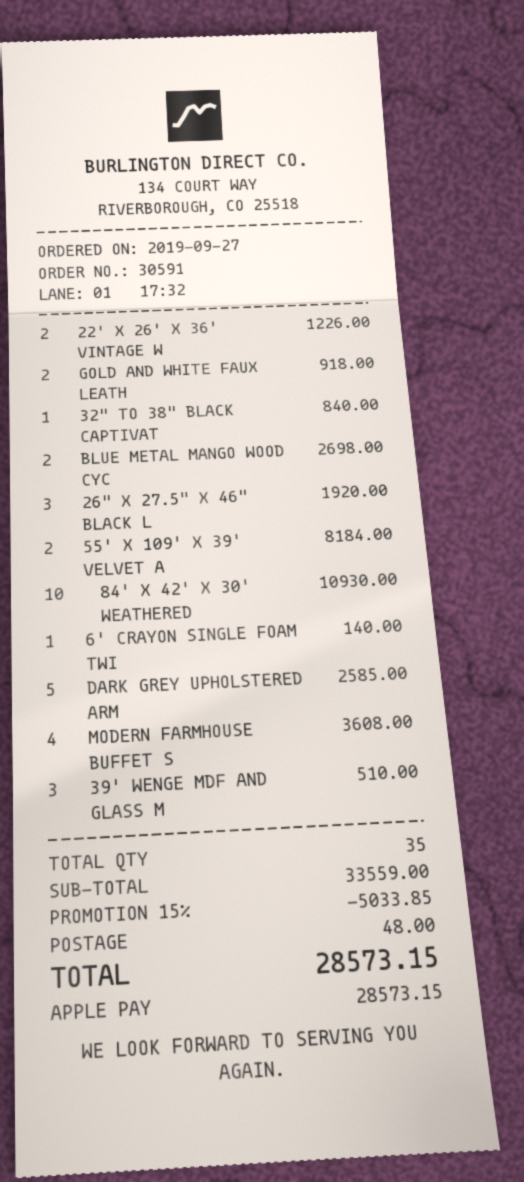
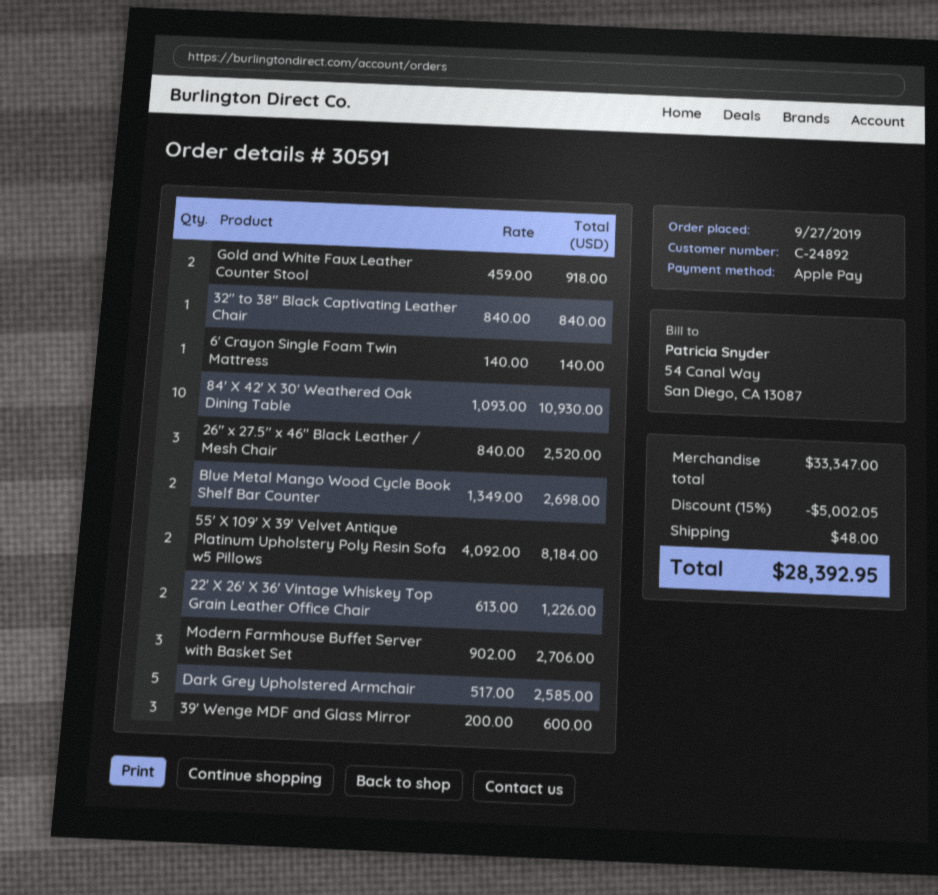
26" X 27.5" X 46" BLACK L: 3 for 1920.00 -> 3 for 2520.00
MODERN FARMHOUSE BUFFET S: 4 for 3608.00 -> 3 for 2706.00
39' WENGE MDF AND GLASS M: 3 for 510.00 -> 3 for 600.00
subtotal: 33559.00 -> 33347.00
discount: 15% = 5033.85 -> 15% = 5002.05
total: 28573.15 -> 28392.95

